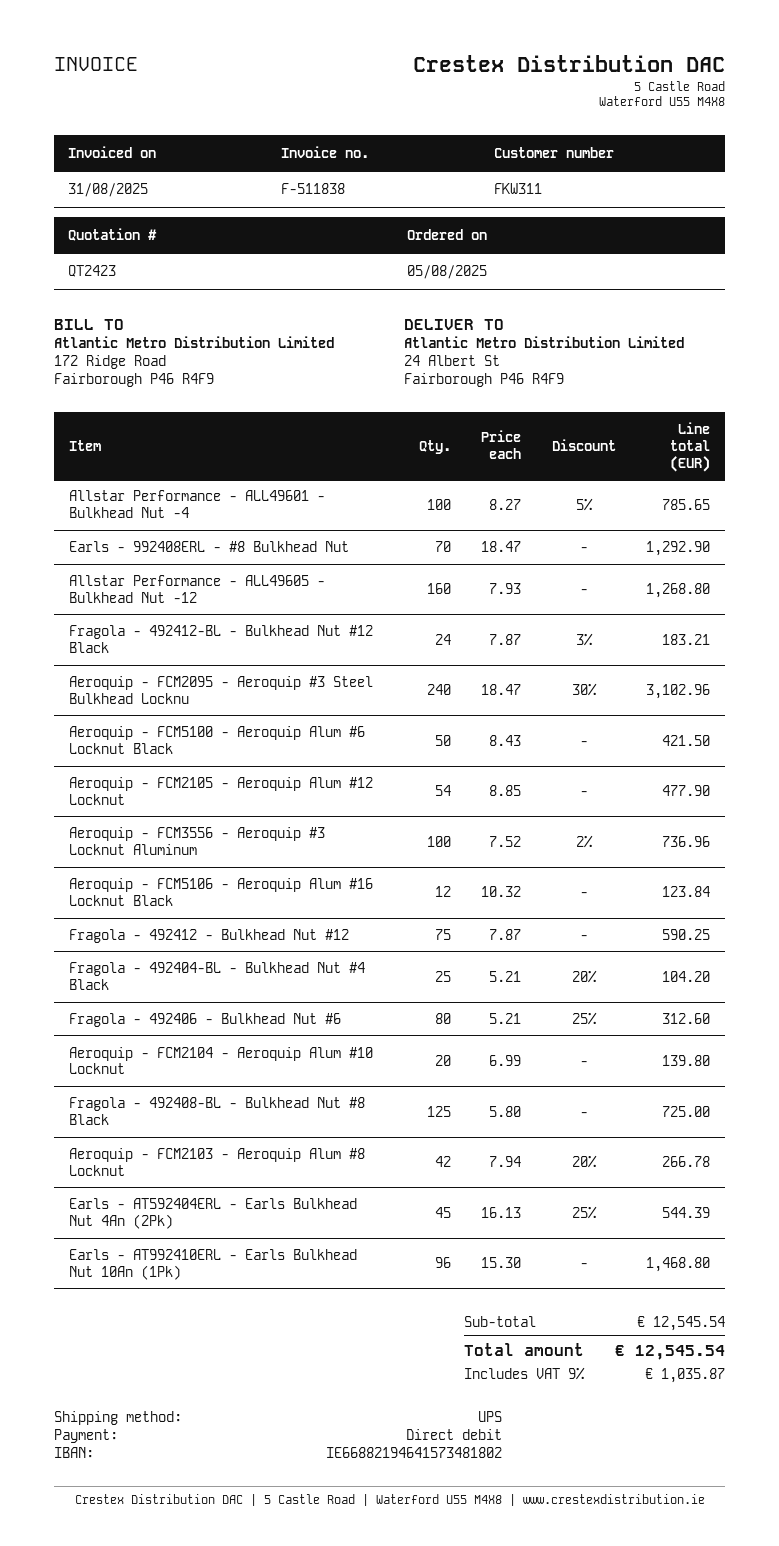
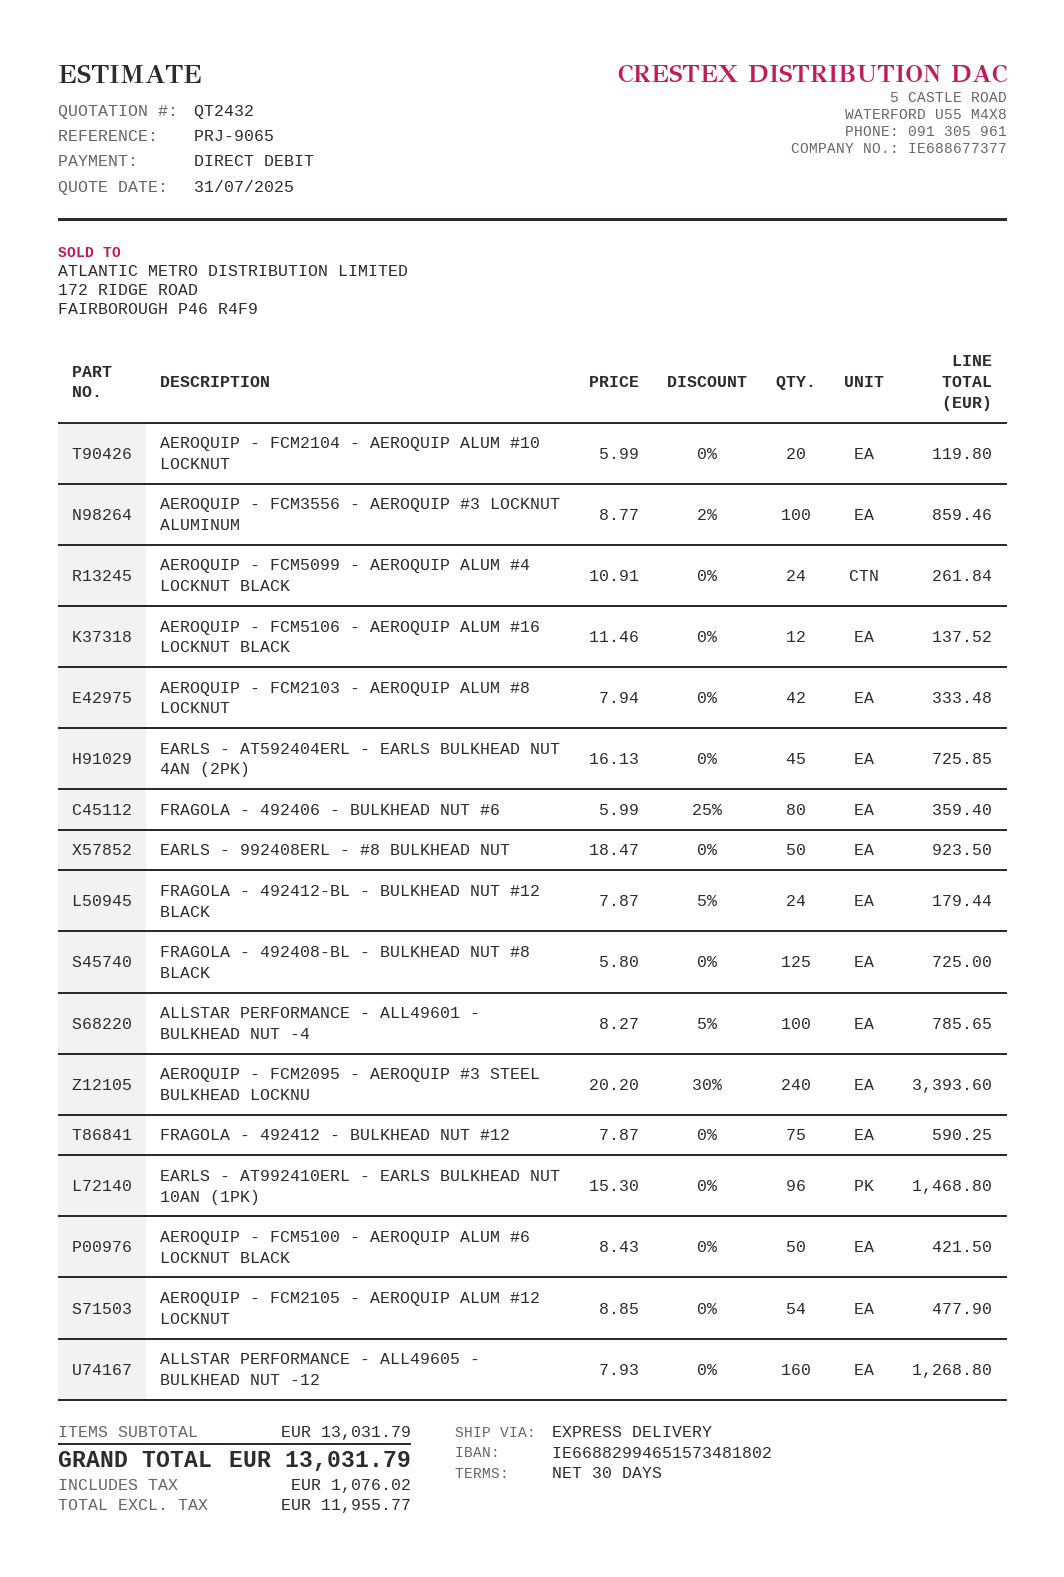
quote number: QT2423 -> QT2432
bank account: IE66882194641573481802 -> IE66882994651573481802
shipping method: UPS -> express
Earls - 992408ERL - #8 Bulkhead Nut: 70 x 18.47 = 1292.90 -> 50 x 18.47 = 923.50
Fragola - 492412-BL - Bulkhead Nut #12 Black: 24 x 7.87 - 3% = 183.21 -> 24 x 7.87 - 5% = 179.44
Aeroquip - FCM2095 - Aeroquip #3 Steel Bulkhead Locknu: 240 x 18.47 - 30% = 3102.96 -> 240 x 20.20 - 30% = 3393.60
Aeroquip - FCM3556 - Aeroquip #3 Locknut Aluminum: 100 x 7.52 - 2% = 736.96 -> 100 x 8.77 - 2% = 859.46
Aeroquip - FCM5106 - Aeroquip Alum #16 Locknut Black: 12 x 10.32 = 123.84 -> 12 x 11.46 = 137.52
Fragola - 492404-BL - Bulkhead Nut #4 Black: 25 x 5.21 - 20% = 104.20 -> none
Fragola - 492406 - Bulkhead Nut #6: 80 x 5.21 - 25% = 312.60 -> 80 x 5.99 - 25% = 359.40
Aeroquip - FCM2104 - Aeroquip Alum #10 Locknut: 20 x 6.99 = 139.80 -> 20 x 5.99 = 119.80
Aeroquip - FCM2103 - Aeroquip Alum #8 Locknut: 42 x 7.94 - 20% = 266.78 -> 42 x 7.94 = 333.48
Earls - AT592404ERL - Earls Bulkhead Nut 4An (2Pk): 45 x 16.13 - 25% = 544.39 -> 45 x 16.13 = 725.85
AEROQUIP - FCM5099 - AEROQUIP ALUM #4 LOCKNUT BLACK: none -> 24 x 10.91 = 261.84
subtotal: 12545.54 -> 13031.79
tax: 1035.87 -> 1076.02
total: 12545.54 -> 13031.79

